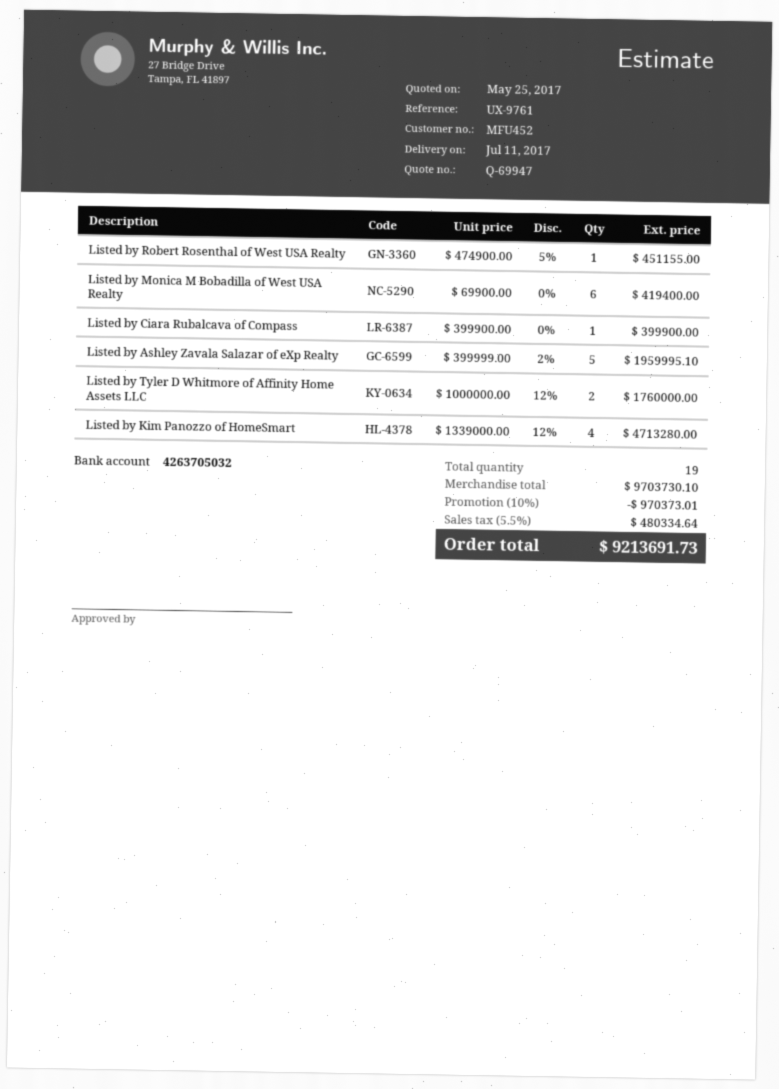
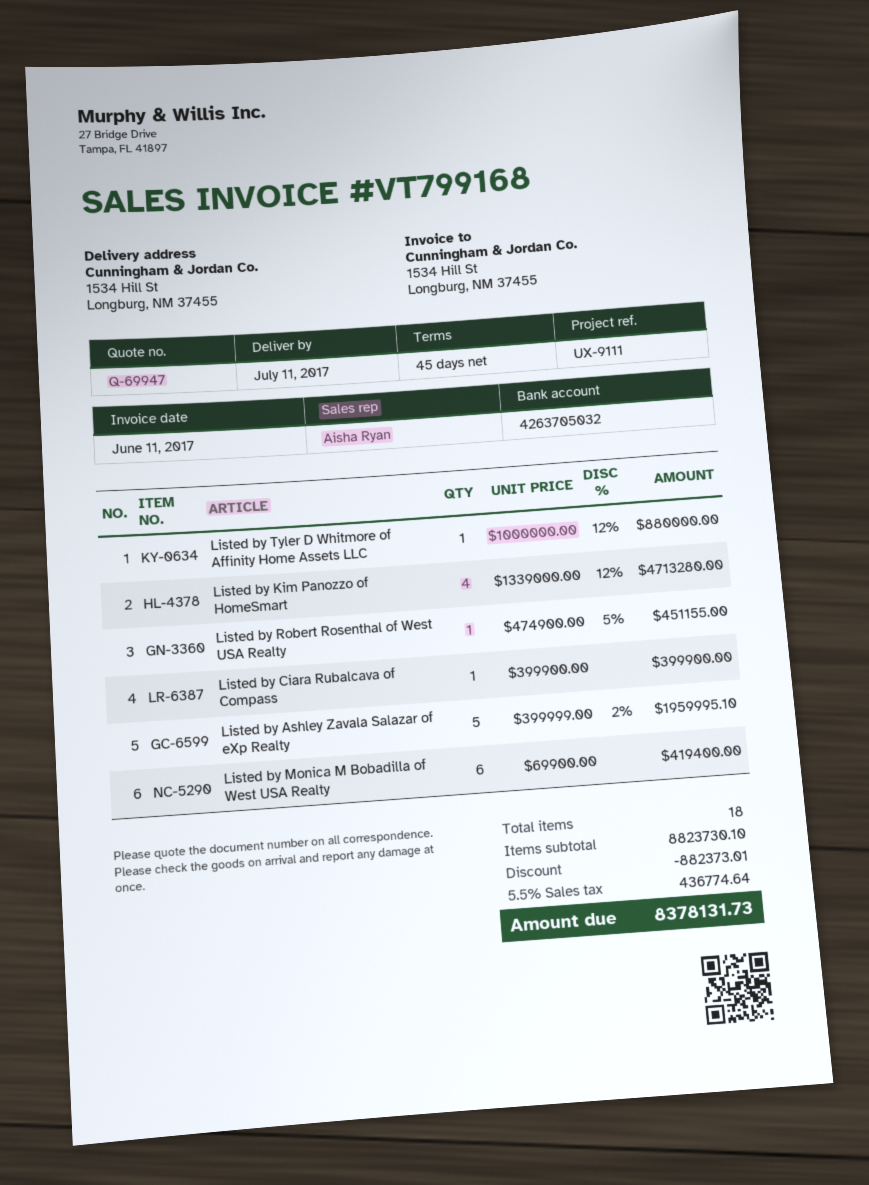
reference: UX-9761 -> UX-9111
Listed by Tyler D Whitmore of Affinity Home Assets LLC: 2 x 1000000.00 - 12% = 1760000.00 -> 1 x 1000000.00 - 12% = 880000.00
total quantity: 19 -> 18
subtotal: 9703730.10 -> 8823730.10
discount: 970373.01 -> 882373.01
tax: 5.5% = 480334.64 -> 5.5% = 436774.64
total: 9213691.73 -> 8378131.73

